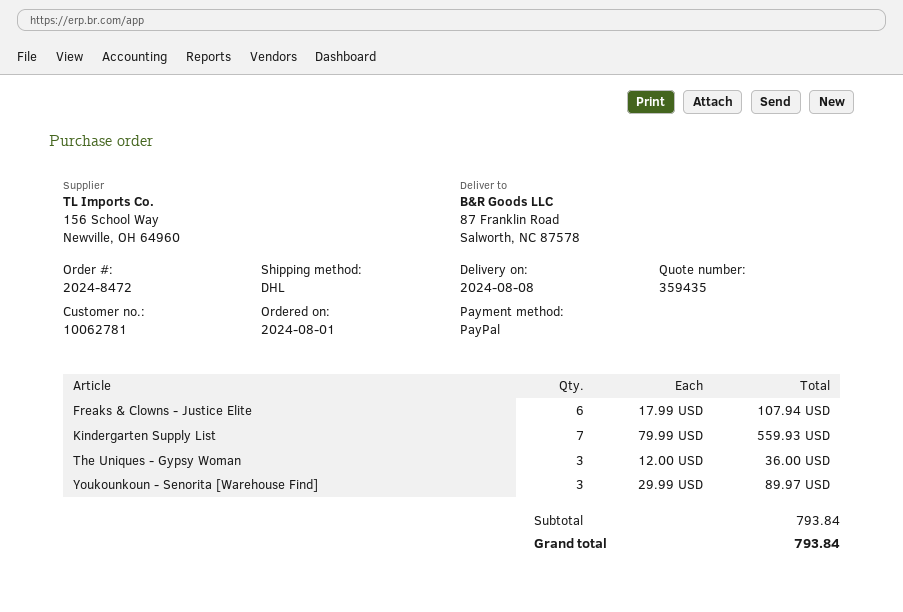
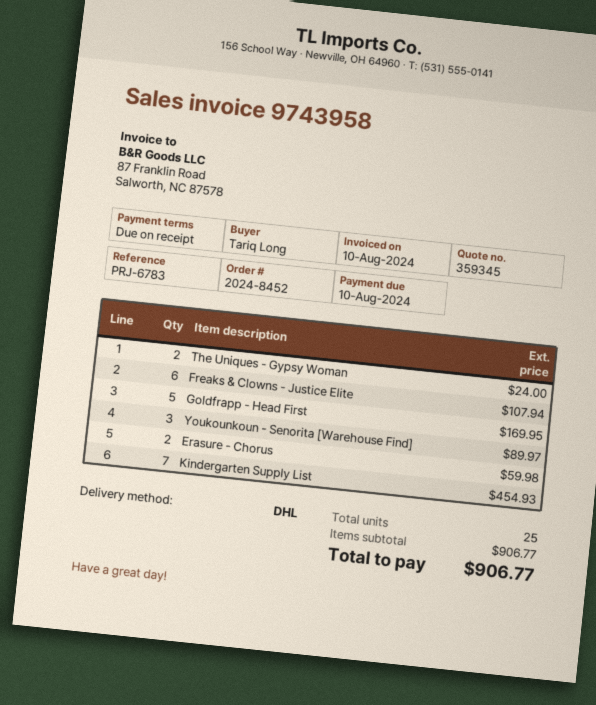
quote number: 359435 -> 359345
order number: 2024-8472 -> 2024-8452
Kindergarten Supply List: 7 for 559.93 -> 7 for 454.93
The Uniques - Gypsy Woman: 3 for 36.00 -> 2 for 24.00
Goldfrapp - Head First: none -> 5 for 169.95
Erasure - Chorus: none -> 2 for 59.98
subtotal: 793.84 -> 906.77
total: 793.84 -> 906.77

